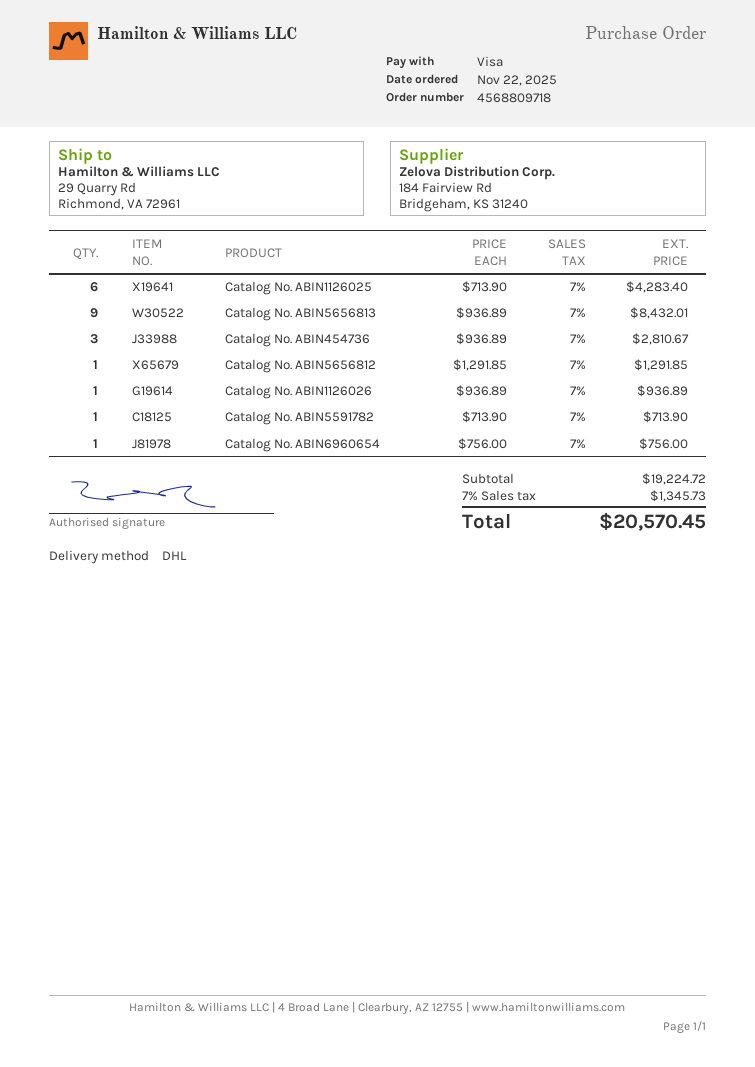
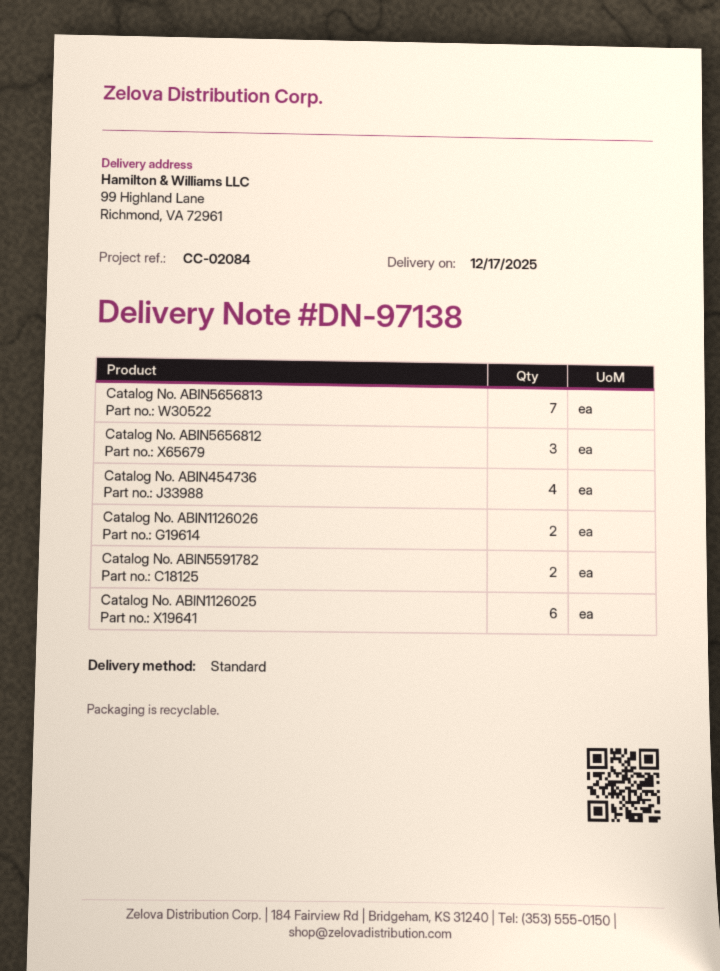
shipping method: DHL -> standard
ship to: 29 Quarry Rd, Richmond, VA 72961 -> 99 Highland Lane, Richmond, VA 72961
Catalog No. ABIN5656813: 9 -> 7
Catalog No. ABIN454736: 3 -> 4
Catalog No. ABIN5656812: 1 -> 3
Catalog No. ABIN1126026: 1 -> 2
Catalog No. ABIN5591782: 1 -> 2
Catalog No. ABIN6960654: 1 -> none

